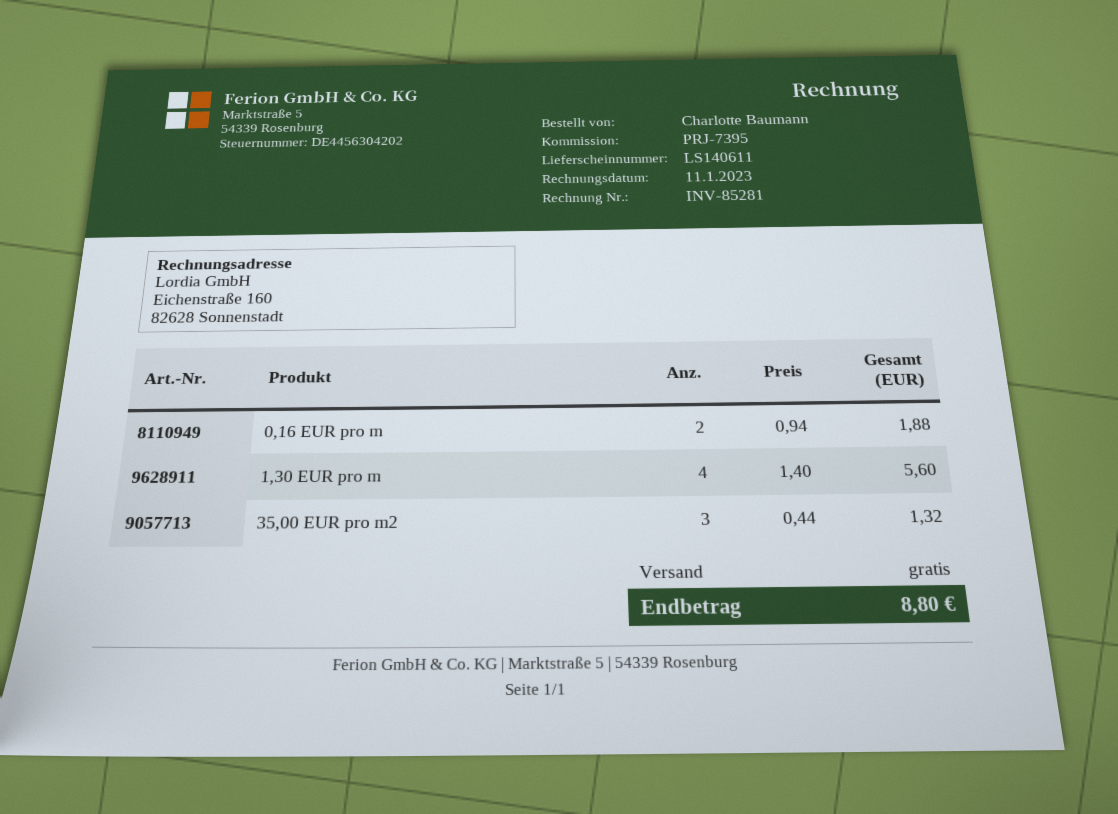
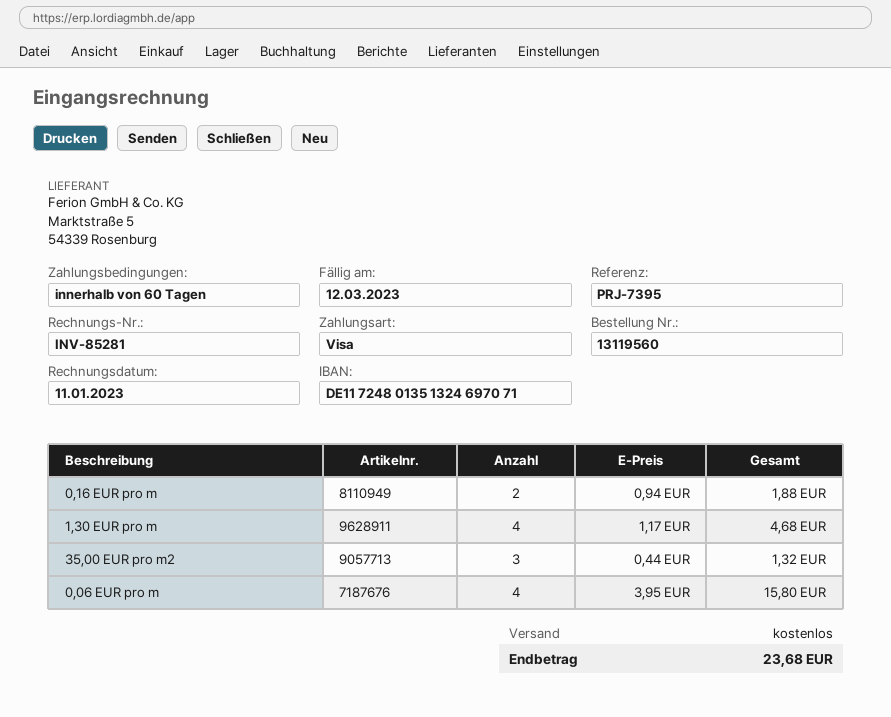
1,30 EUR pro m: 4 x 1.40 = 5.60 -> 4 x 1.17 = 4.68
0,06 EUR pro m: none -> 4 x 3.95 = 15.80
total: 8.80 -> 23.68

